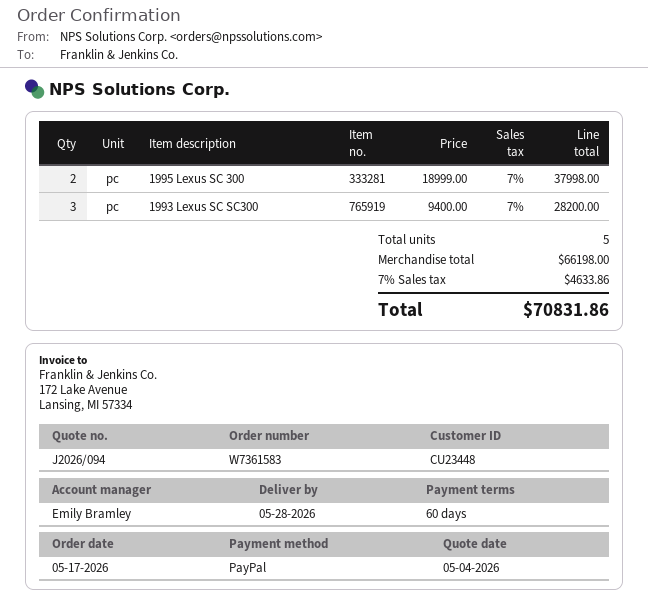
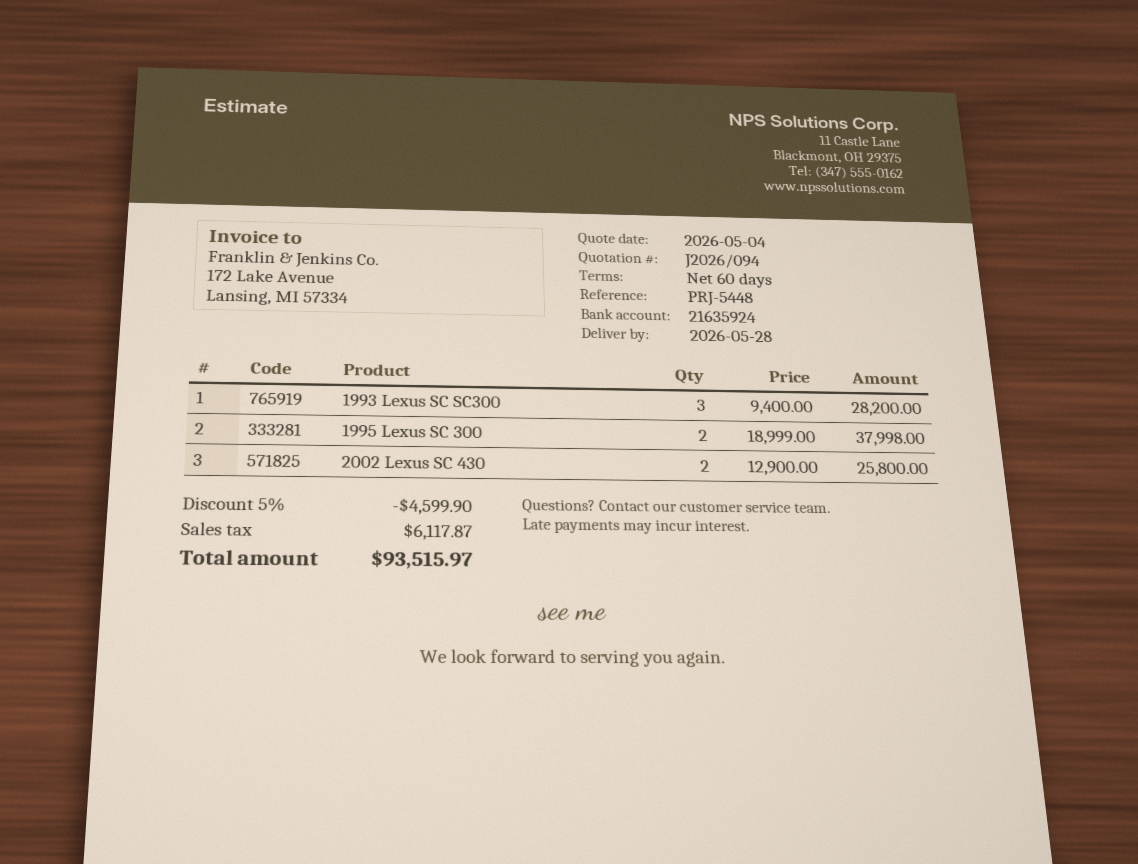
2002 Lexus SC 430: none -> 2 x 12900.00 = 25800.00
discount: none -> 5% = 4599.90
tax: 4633.86 -> 6117.87
total: 70831.86 -> 93515.97

